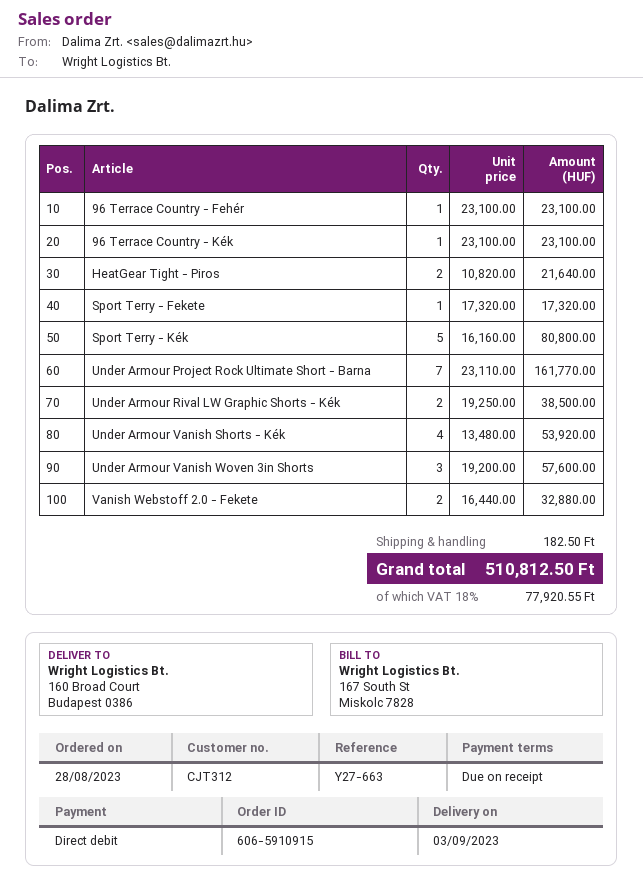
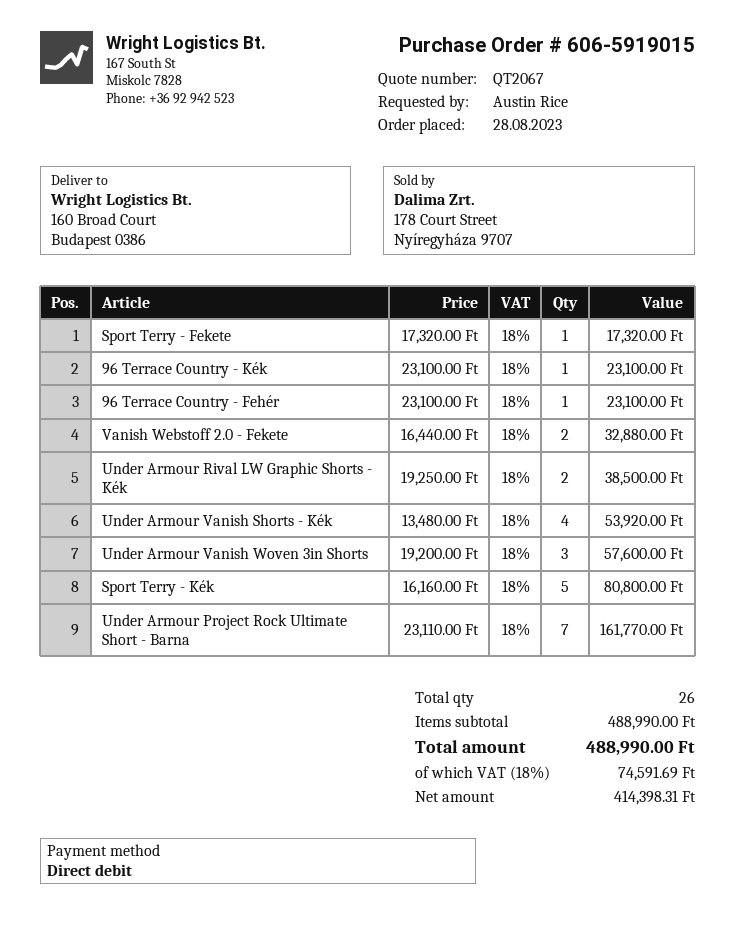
order number: 606-5910915 -> 606-5919015
HeatGear Tight - Piros: 2 x 10820.00 = 21640.00 -> none
shipping: 182.50 -> none
tax: 18% = 77920.55 -> 18% = 74591.69
total: 510812.50 -> 488990.00

